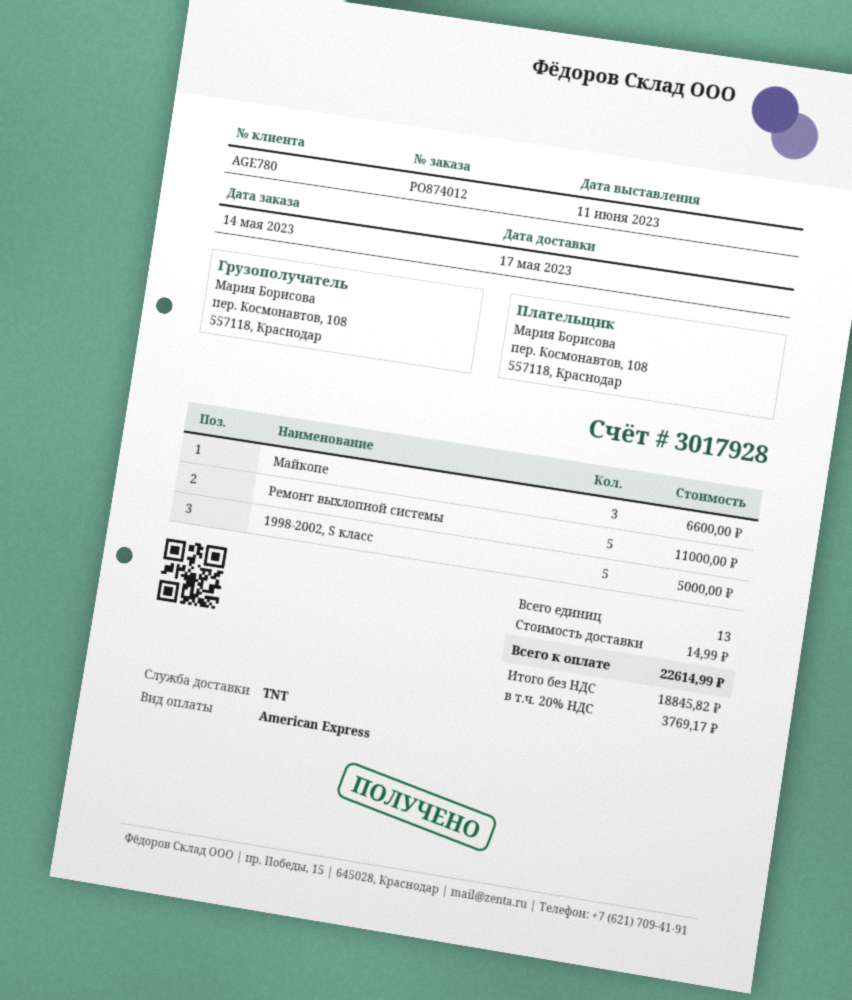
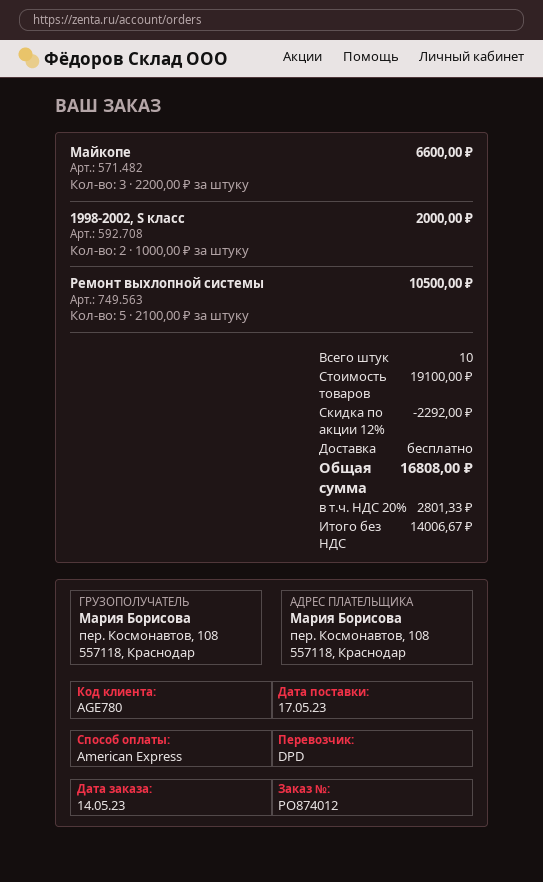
shipping method: TNT -> DPD
Ремонт выхлопной системы: 5 for 11000.00 -> 5 for 10500.00
1998-2002, S класс: 5 for 5000.00 -> 2 for 2000.00
total quantity: 13 -> 10
discount: none -> 12% = 2292.00
shipping: 14.99 -> 0.00
net: 18845.82 -> 14006.67
tax: 20% = 3769.17 -> 20% = 2801.33
total: 22614.99 -> 16808.00

